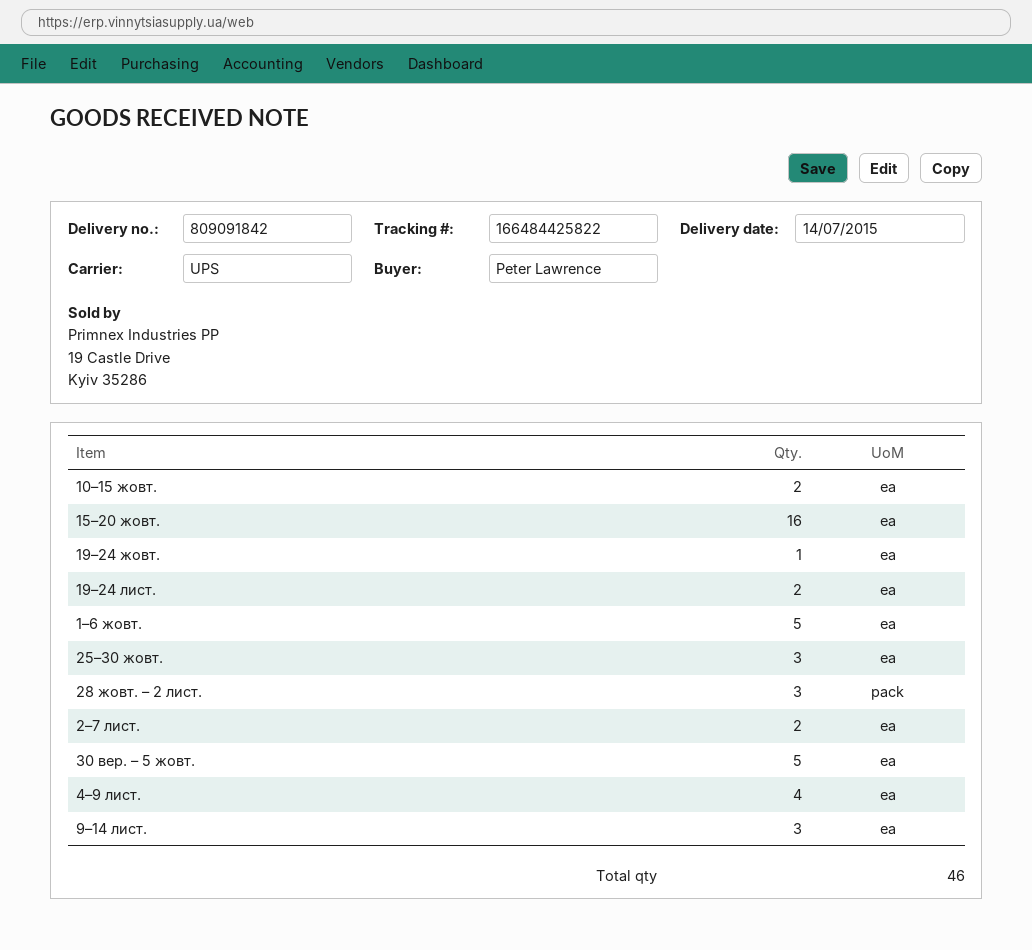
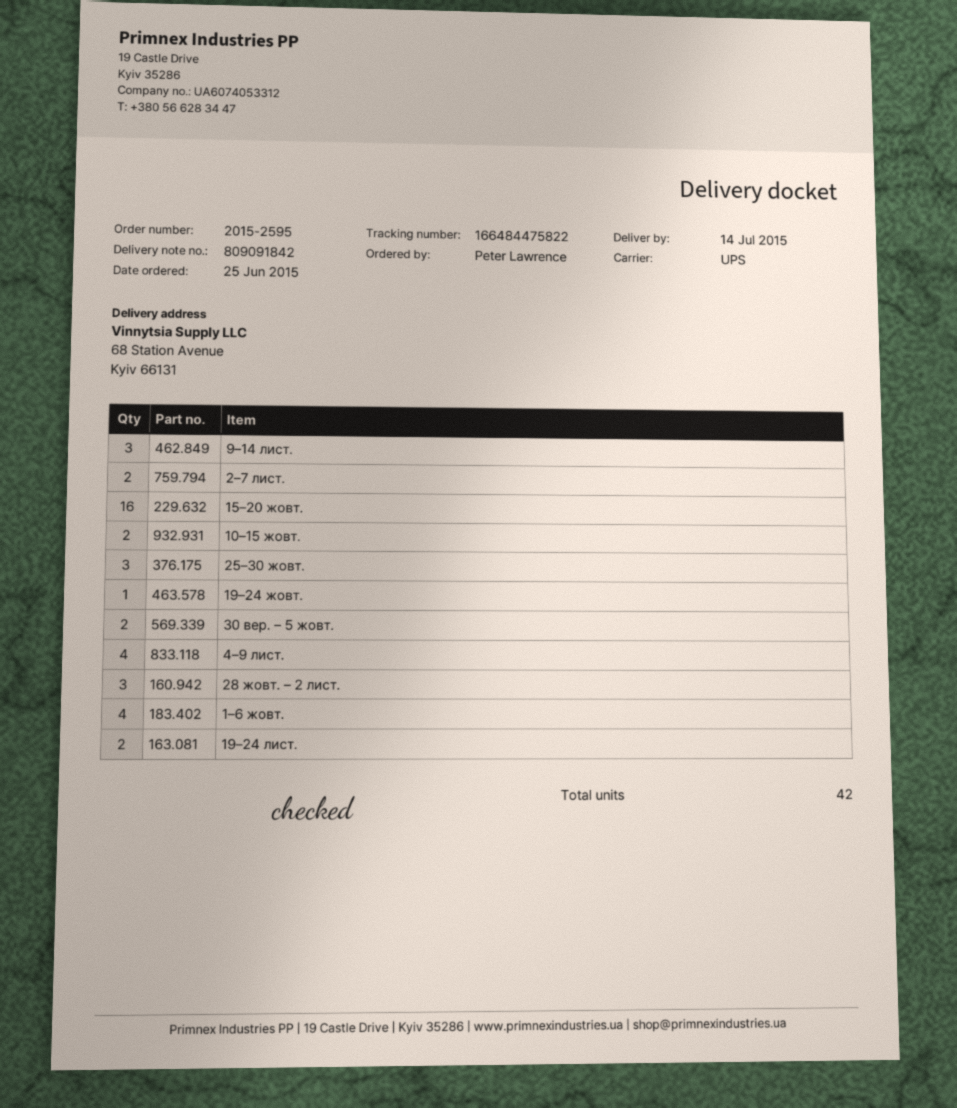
tracking number: 166484425822 -> 166484475822
1–6 жовт.: 5 -> 4
30 вер. – 5 жовт.: 5 -> 2
total quantity: 46 -> 42

